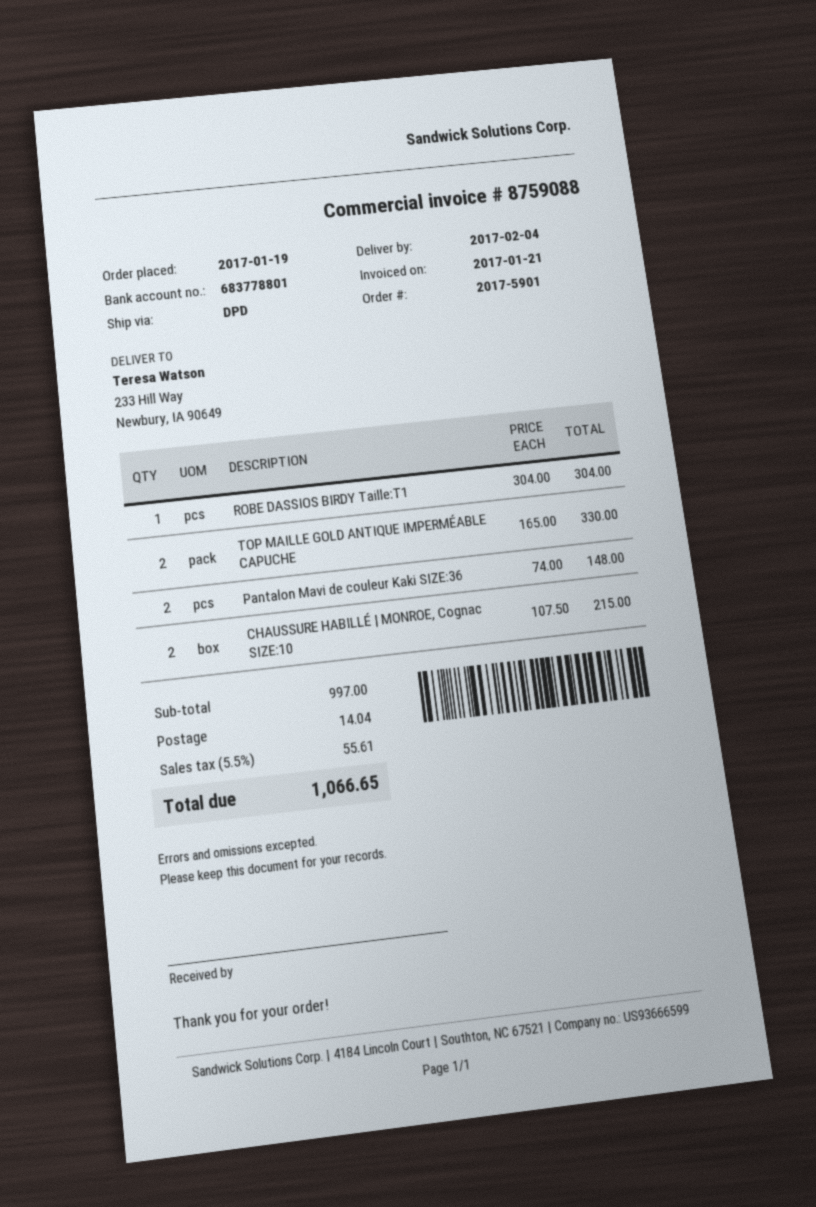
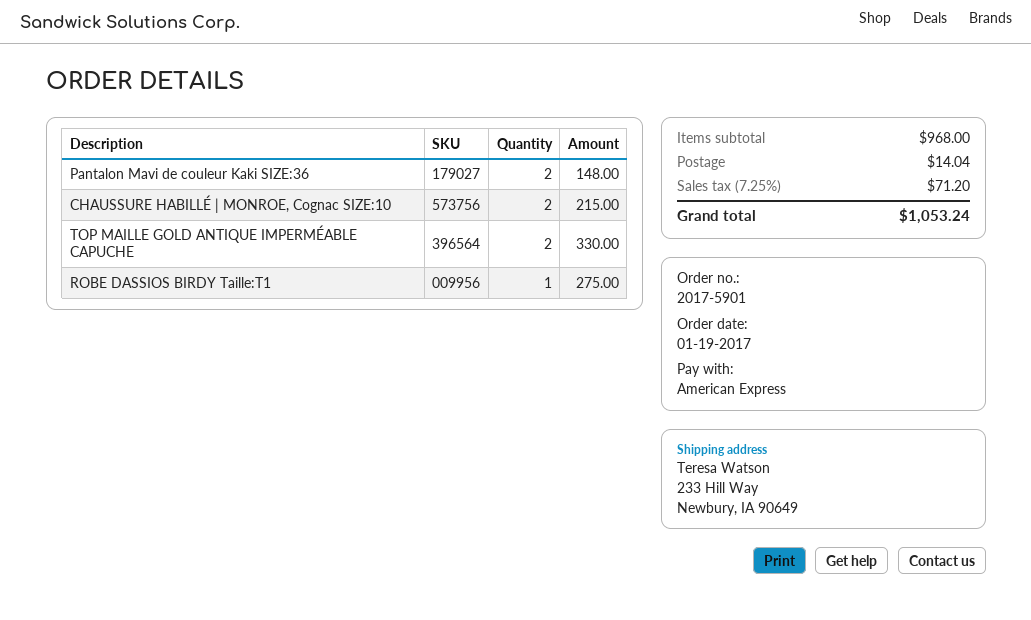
ROBE DASSIOS BIRDY Taille:T1: 1 for 304.00 -> 1 for 275.00
subtotal: 997.00 -> 968.00
tax: 5.5% = 55.61 -> 7.25% = 71.20
total: 1066.65 -> 1053.24

